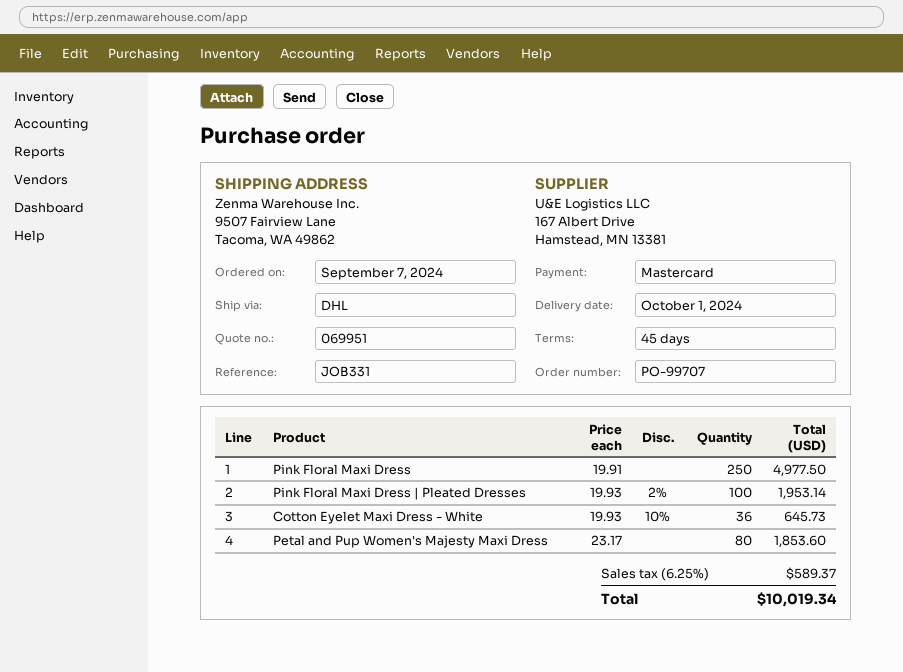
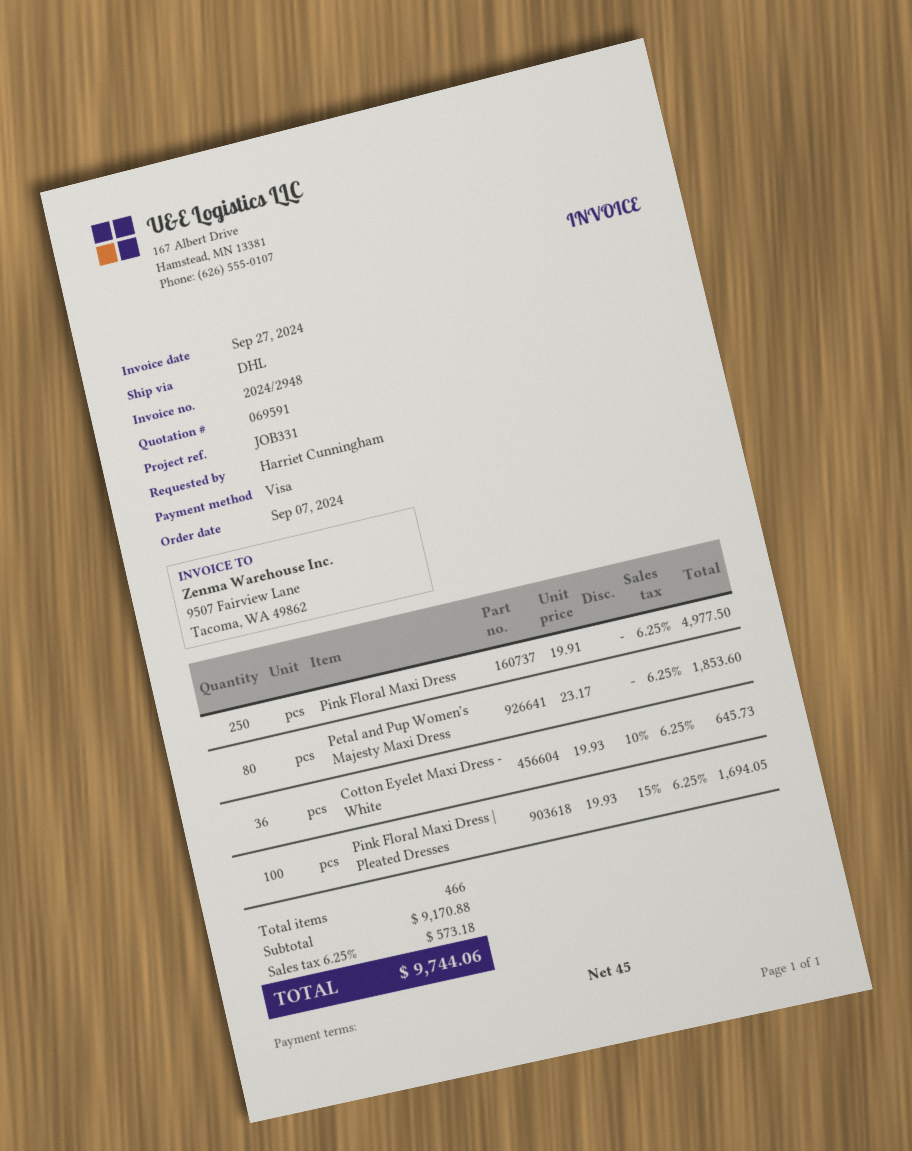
quote number: 069951 -> 069591
payment method: Mastercard -> Visa
Pink Floral Maxi Dress | Pleated Dresses: 100 x 19.93 - 2% = 1953.14 -> 100 x 19.93 - 15% = 1694.05
tax: 6.25% = 589.37 -> 6.25% = 573.18
total: 10019.34 -> 9744.06

